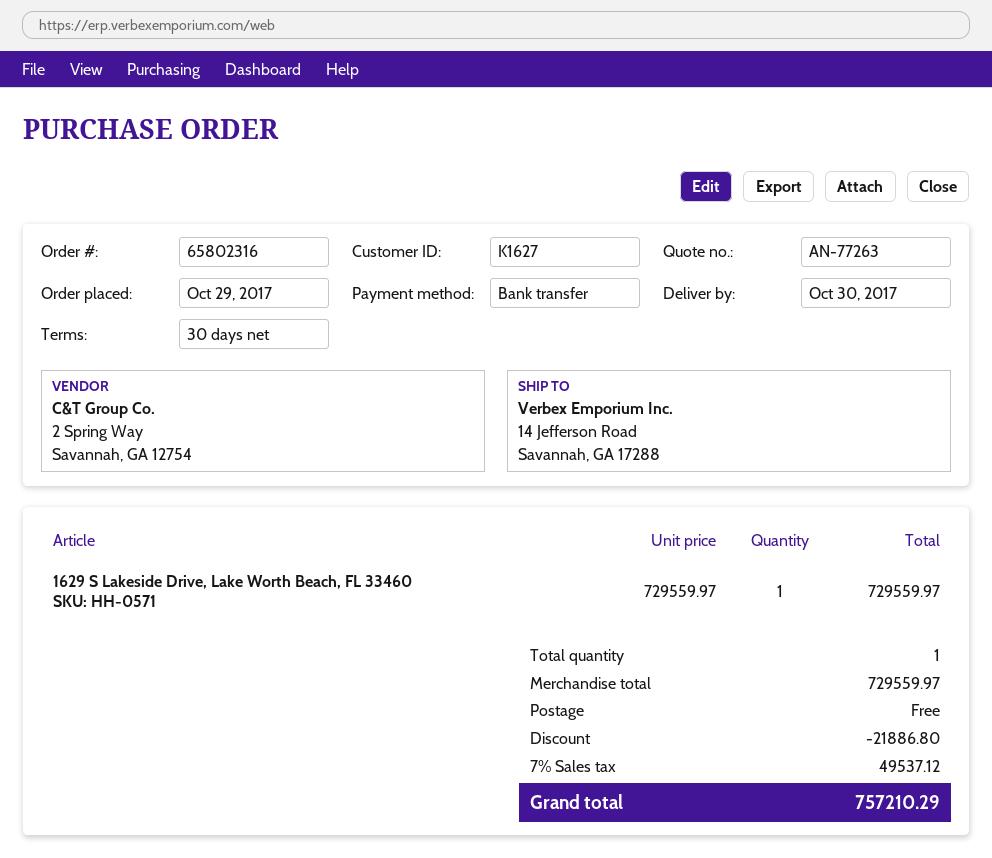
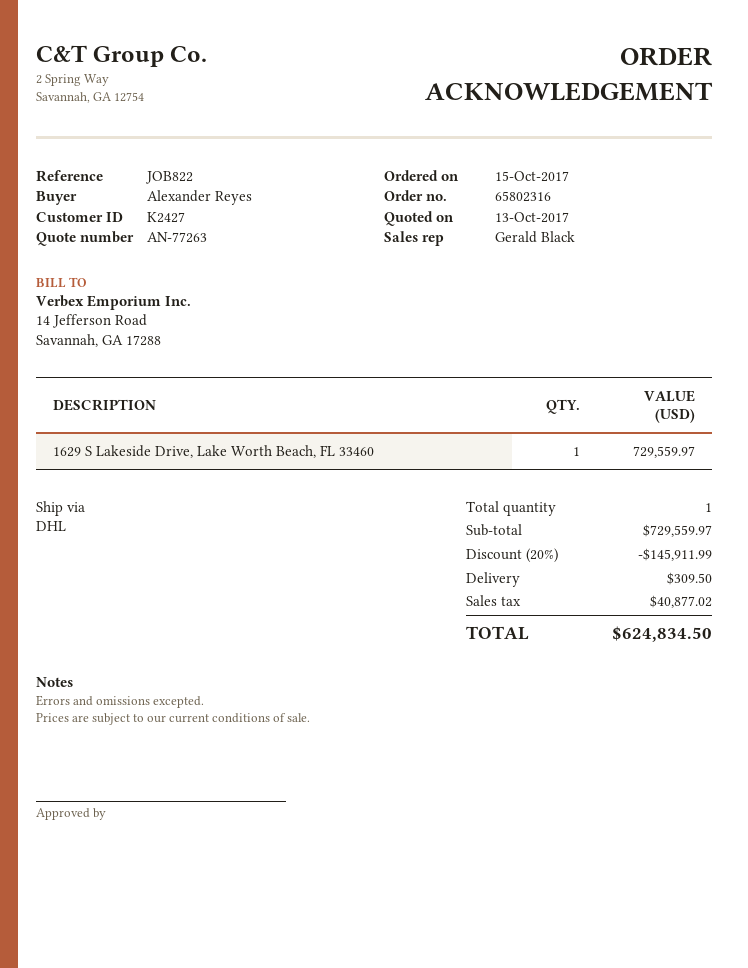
order date: 2017-10-29 -> 2017-10-15
customer number: K1627 -> K2427
discount: 21886.80 -> 145911.99
shipping: 0.00 -> 309.50
tax: 49537.12 -> 40877.02
total: 757210.29 -> 624834.50

